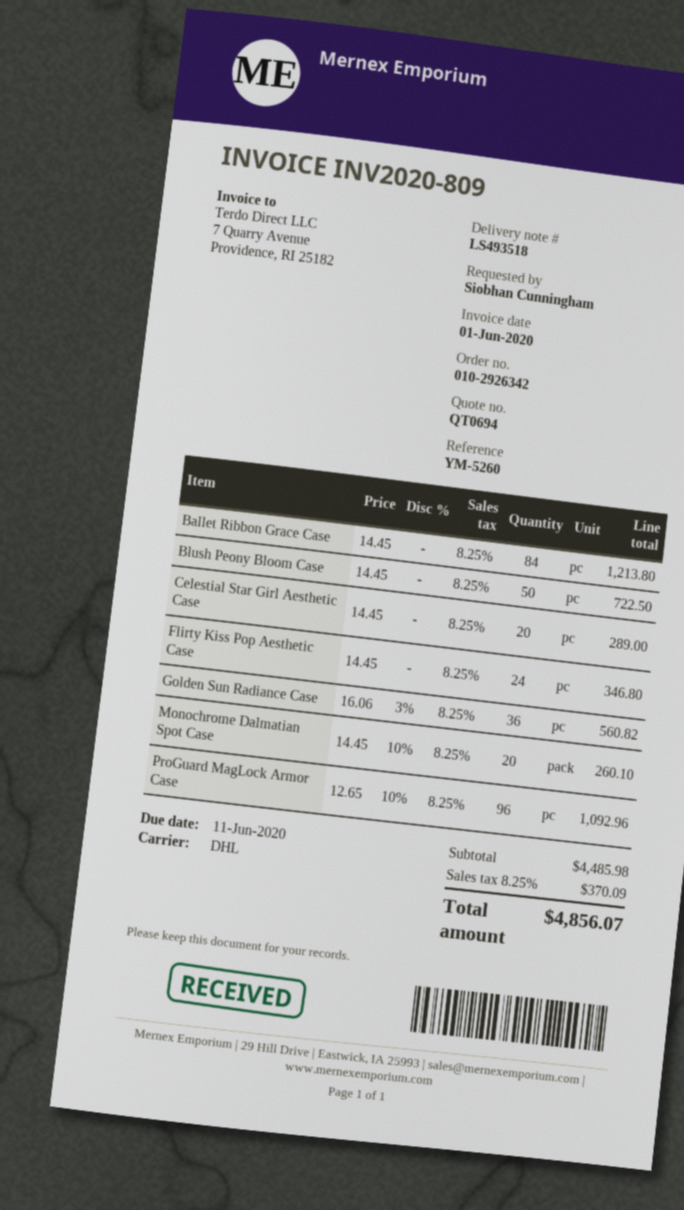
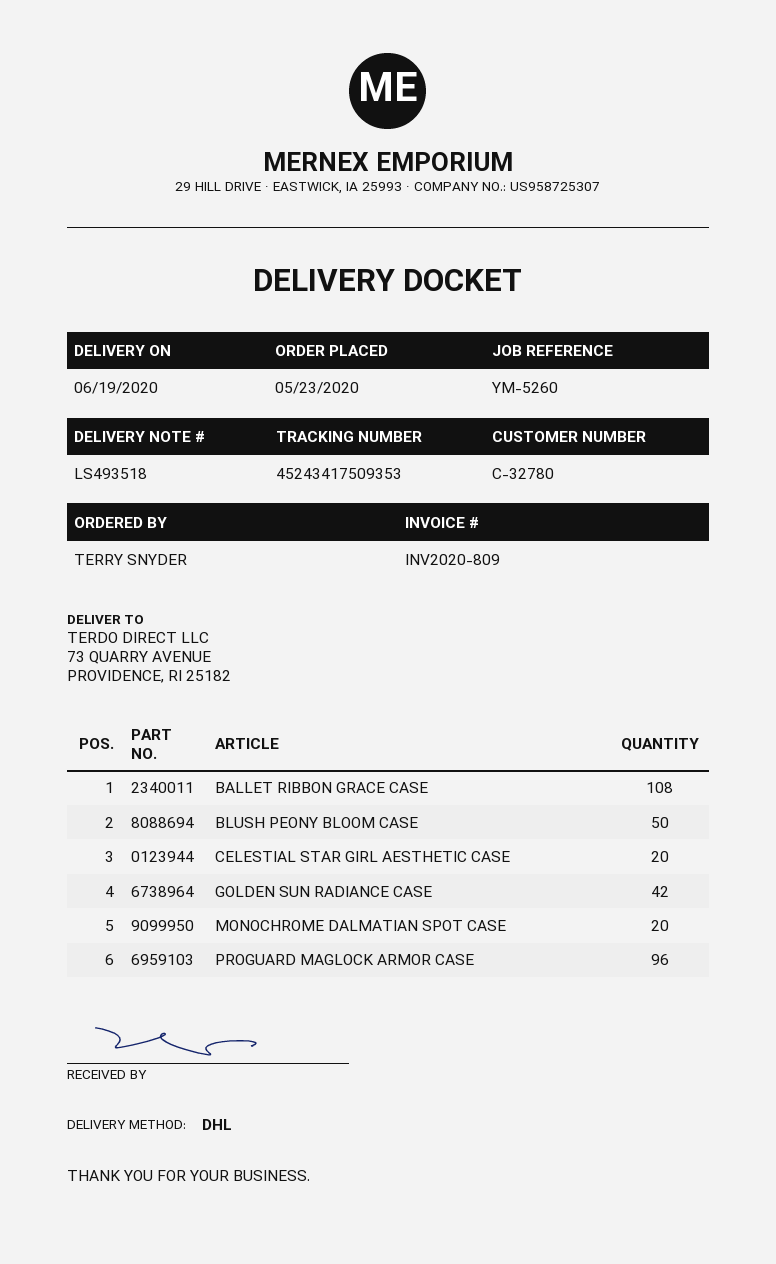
ordered by: Siobhan Cunningham -> TERRY SNYDER
Ballet Ribbon Grace Case: 84 -> 108
Flirty Kiss Pop Aesthetic Case: 24 -> none
Golden Sun Radiance Case: 36 -> 42

